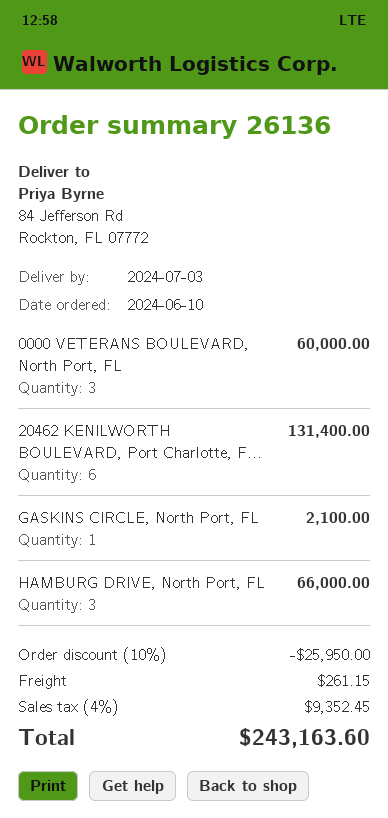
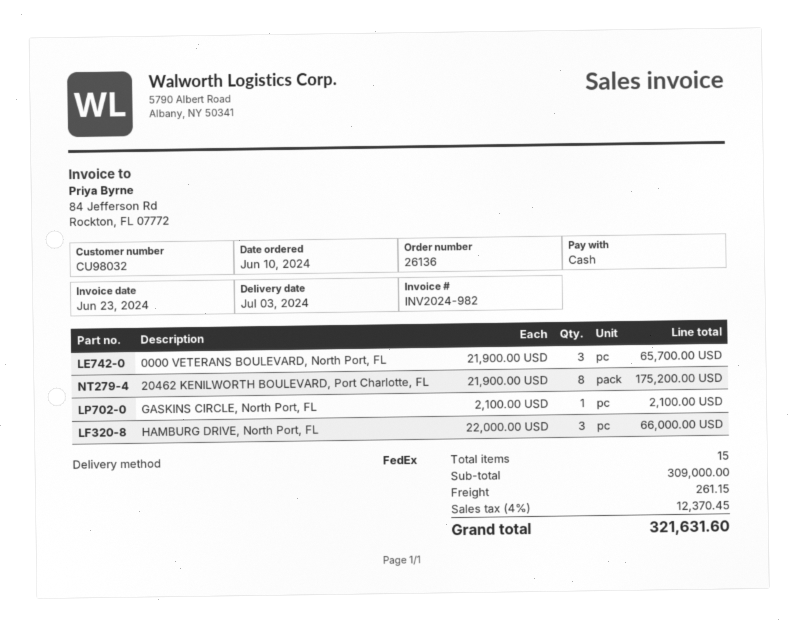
0000 VETERANS BOULEVARD, North Port, FL: 3 for 60000.00 -> 3 for 65700.00
20462 KENILWORTH BOULEVARD, Port Charlotte, F...: 6 for 131400.00 -> 8 for 175200.00
discount: 10% = 25950.00 -> none
tax: 4% = 9352.45 -> 4% = 12370.45
total: 243163.60 -> 321631.60

